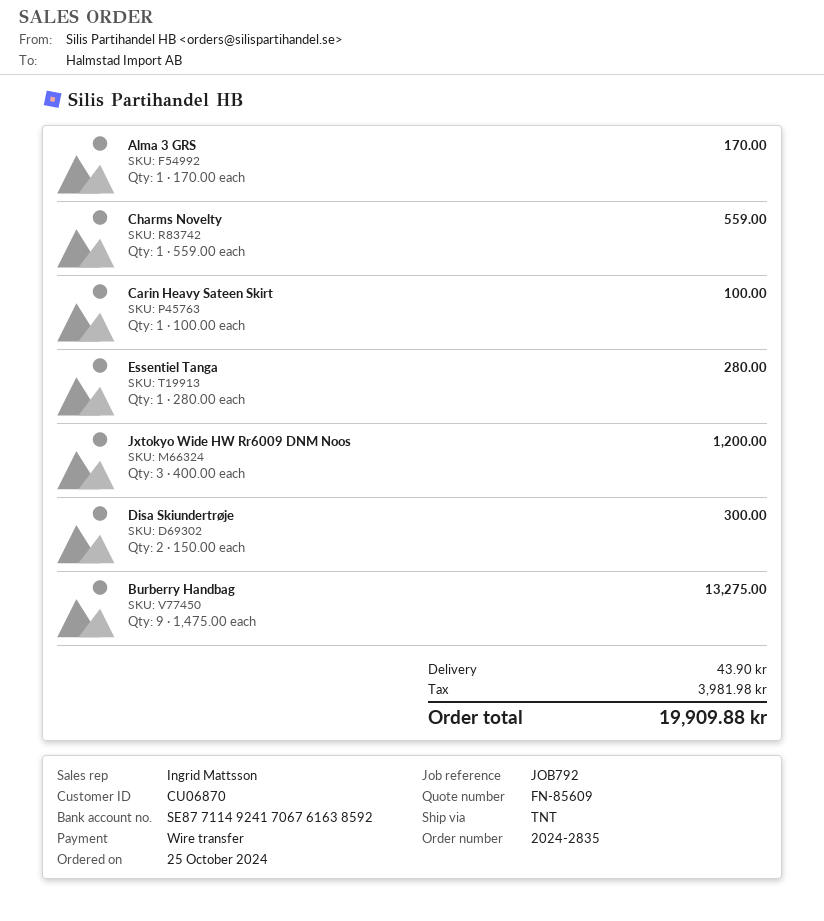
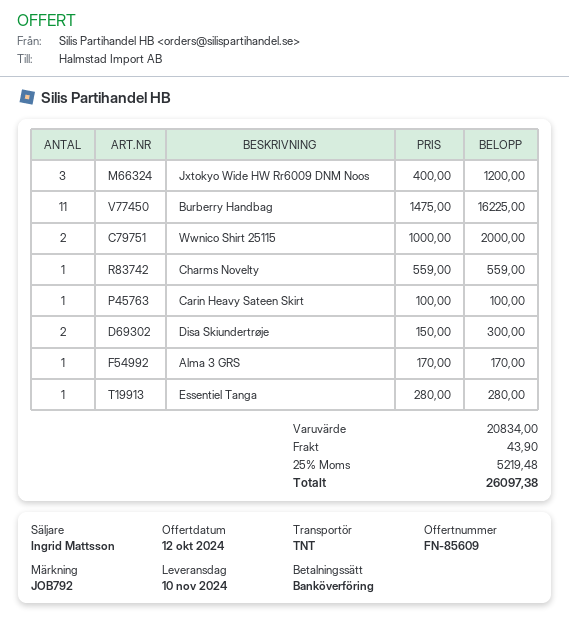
Burberry Handbag: 9 x 1475.00 = 13275.00 -> 11 x 1475.00 = 16225.00
Wwnico Shirt 25115: none -> 2 x 1000.00 = 2000.00
tax: 3981.98 -> 5219.48
total: 19909.88 -> 26097.38

